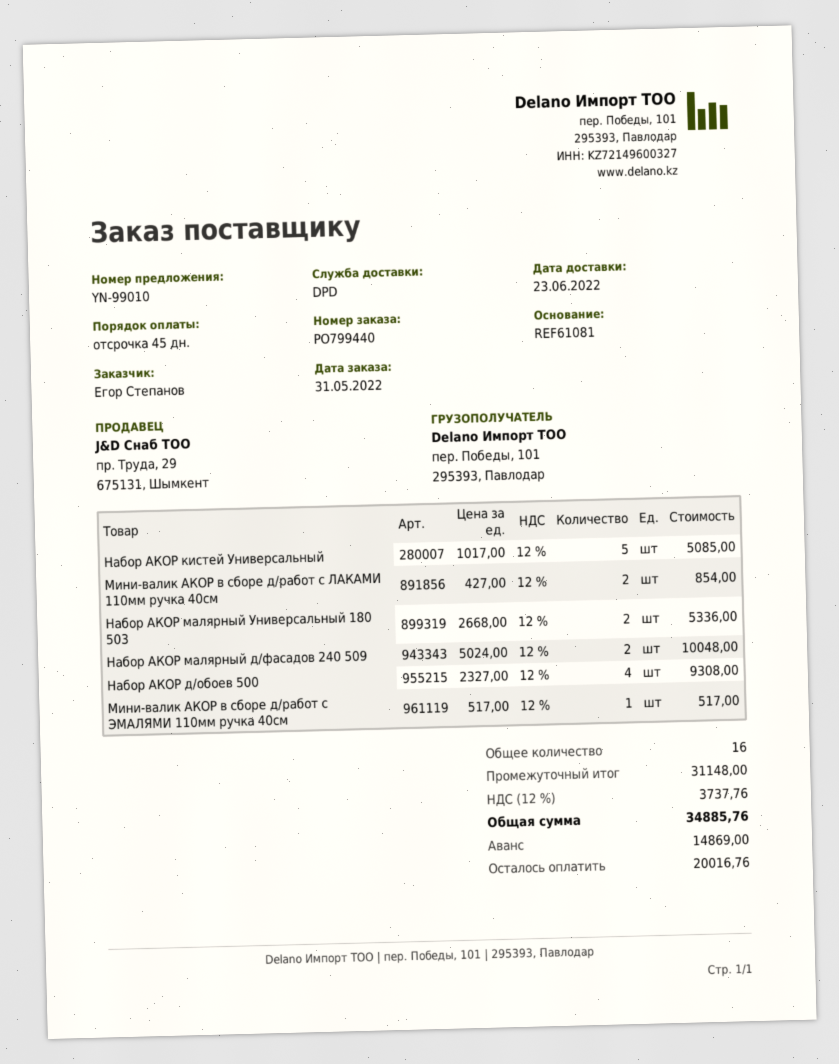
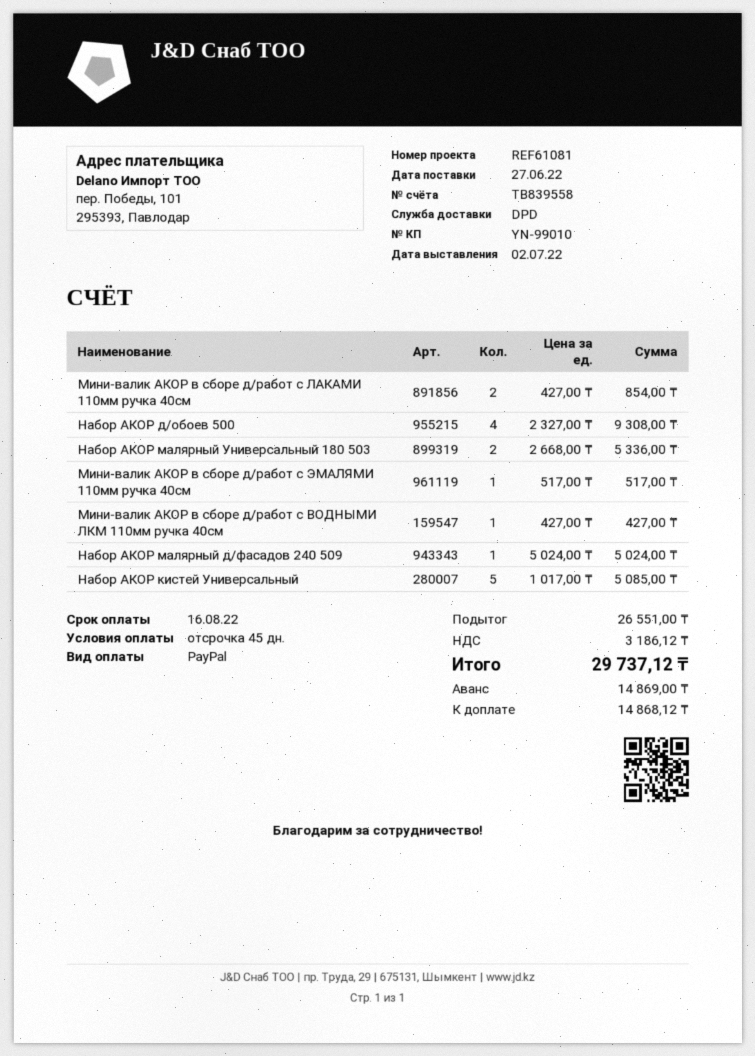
delivery date: 2022-06-23 -> 2022-06-27
Набор АКОР малярный д/фасадов 240 509: 2 x 5024.00 = 10048.00 -> 1 x 5024.00 = 5024.00
Мини-валик АКОР в сборе д/работ с ВОДНЫМИ ЛКМ 110мм ручка 40см: none -> 1 x 427.00 = 427.00
subtotal: 31148.00 -> 26551.00
tax: 3737.76 -> 3186.12
total: 34885.76 -> 29737.12
balance: 20016.76 -> 14868.12

